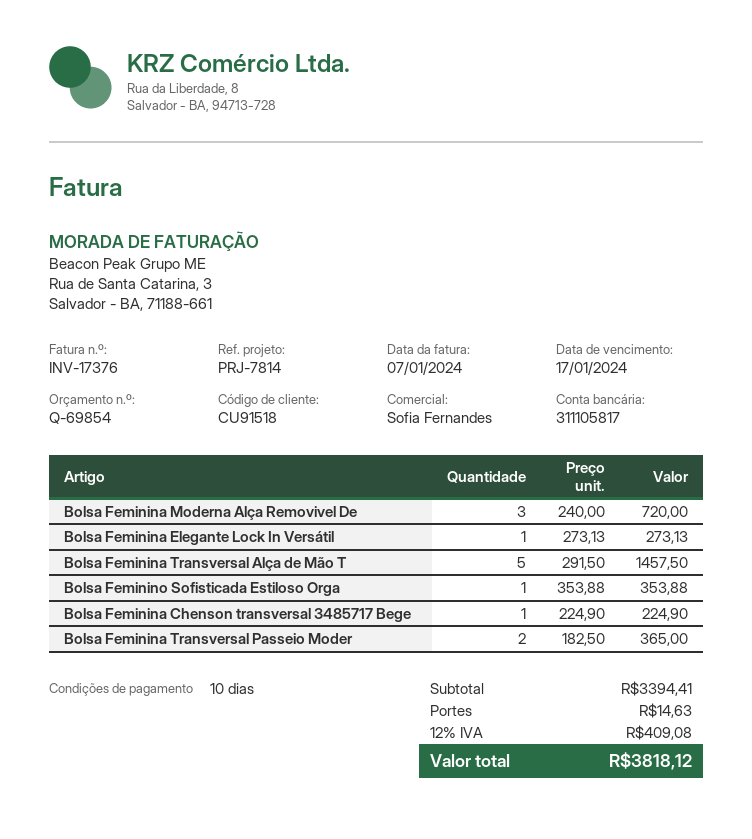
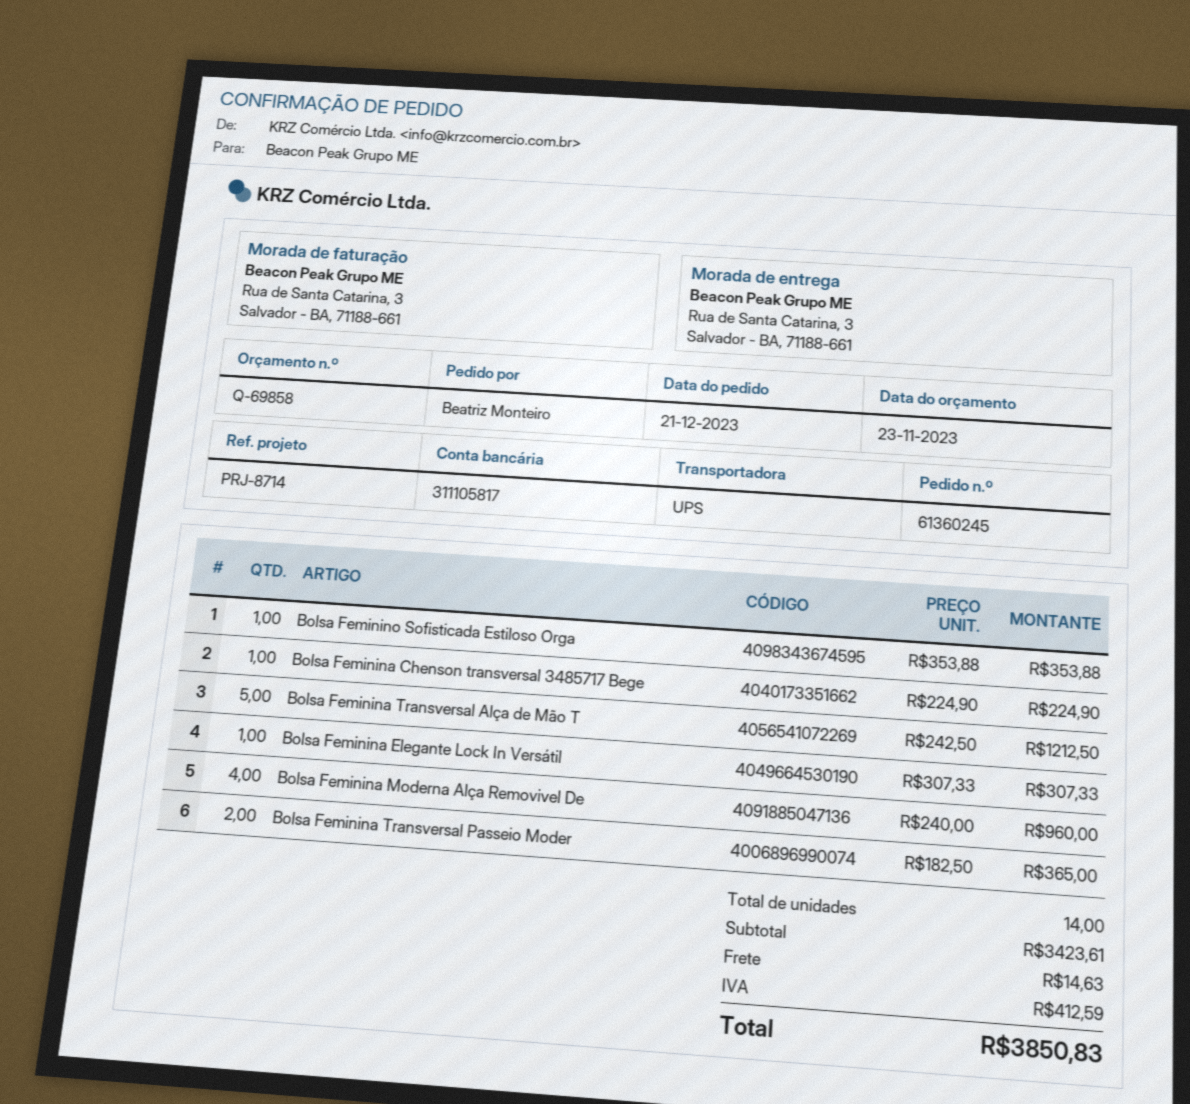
quote number: Q-69854 -> Q-69858
reference: PRJ-7814 -> PRJ-8714
Bolsa Feminina Moderna Alça Removivel De: 3 x 240.00 = 720.00 -> 4 x 240.00 = 960.00
Bolsa Feminina Elegante Lock In Versátil: 1 x 273.13 = 273.13 -> 1 x 307.33 = 307.33
Bolsa Feminina Transversal Alça de Mão T: 5 x 291.50 = 1457.50 -> 5 x 242.50 = 1212.50
subtotal: 3394.41 -> 3423.61
tax: 409.08 -> 412.59
total: 3818.12 -> 3850.83

